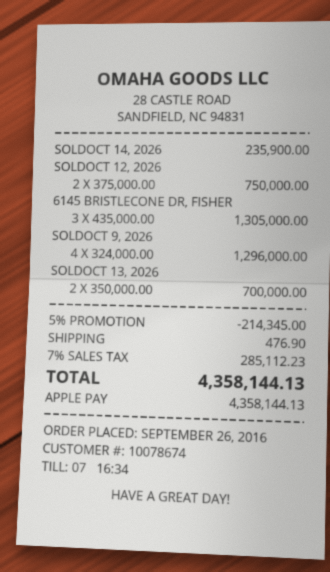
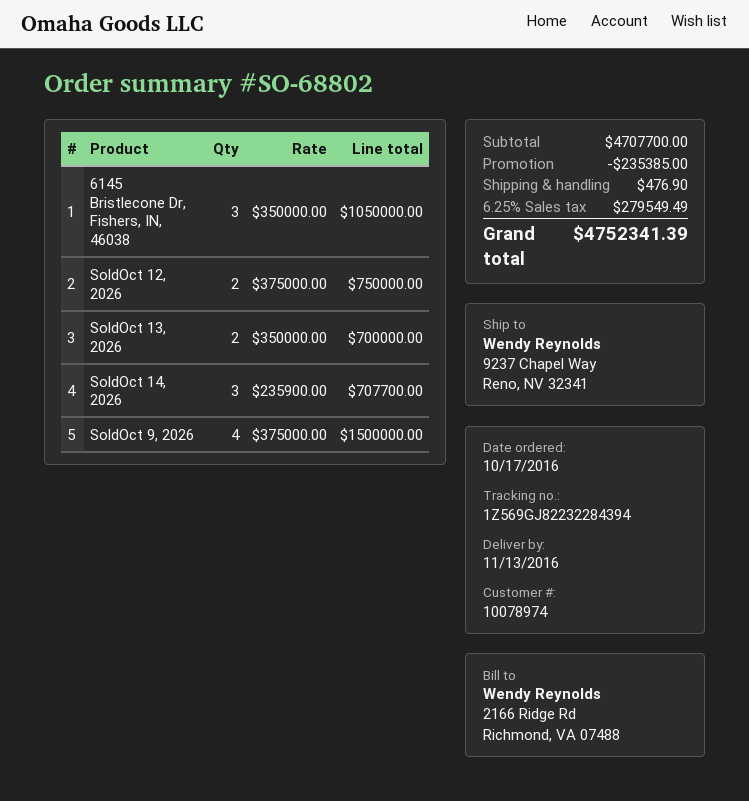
order date: 2016-09-26 -> 2016-10-17
customer number: 10078674 -> 10078974
SOLDOCT 14, 2026: 1 x 235900.00 = 235900.00 -> 3 x 235900.00 = 707700.00
6145 BRISTLECONE DR, FISHER: 3 x 435000.00 = 1305000.00 -> 3 x 350000.00 = 1050000.00
SOLDOCT 9, 2026: 4 x 324000.00 = 1296000.00 -> 4 x 375000.00 = 1500000.00
discount: 214345.00 -> 235385.00
tax: 7% = 285112.23 -> 6.25% = 279549.49
total: 4358144.13 -> 4752341.39

